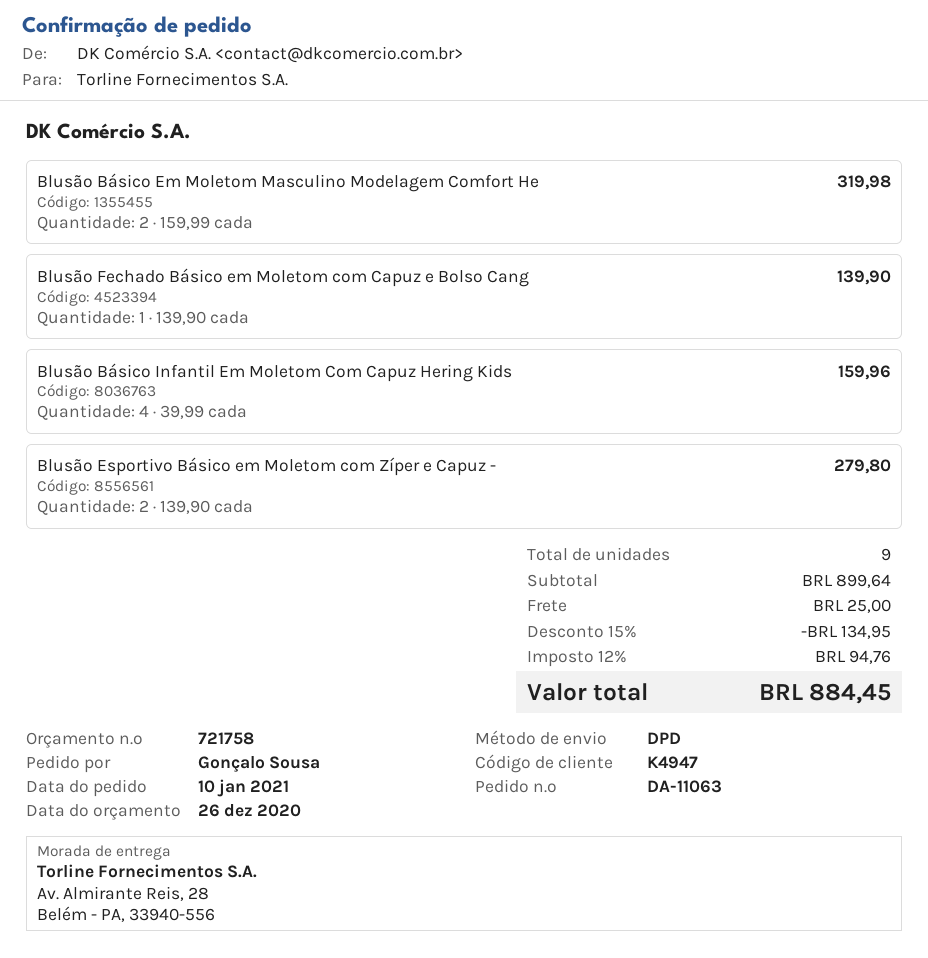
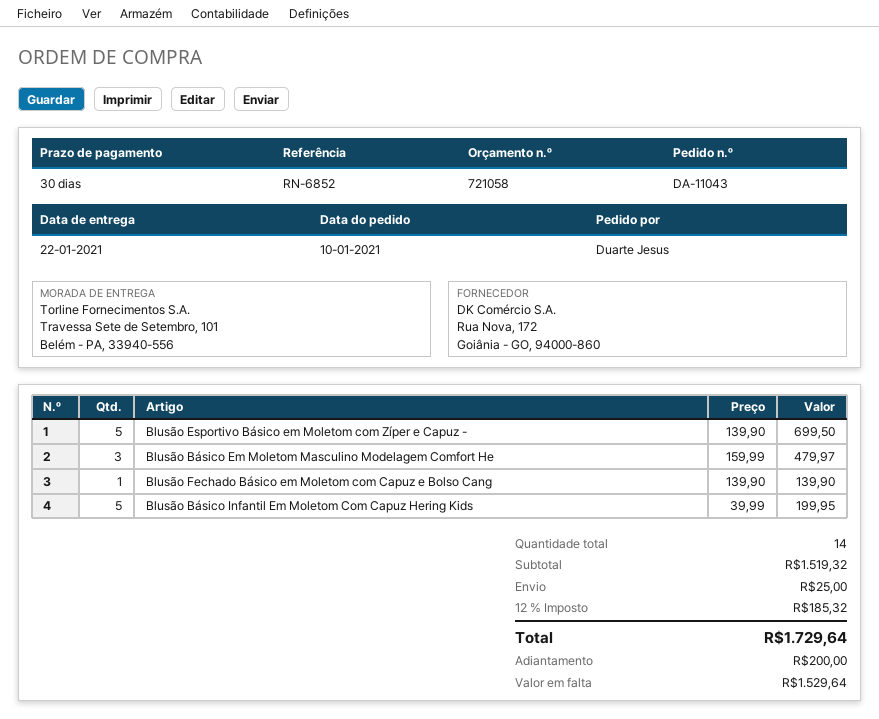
quote number: 721758 -> 721058
order number: DA-11063 -> DA-11043
ordered by: Gonçalo Sousa -> Duarte Jesus
ship to: Av. Almirante Reis, 28, Belém - PA, 33940-556 -> Travessa Sete de Setembro, 101, Belém - PA, 33940-556
Blusão Básico Em Moletom Masculino Modelagem Comfort He: 2 x 159.99 = 319.98 -> 3 x 159.99 = 479.97
Blusão Básico Infantil Em Moletom Com Capuz Hering Kids: 4 x 39.99 = 159.96 -> 5 x 39.99 = 199.95
Blusão Esportivo Básico em Moletom com Zíper e Capuz -: 2 x 139.90 = 279.80 -> 5 x 139.90 = 699.50
total quantity: 9 -> 14
subtotal: 899.64 -> 1519.32
discount: 15% = 134.95 -> none
tax: 12% = 94.76 -> 12% = 185.32
total: 884.45 -> 1729.64

